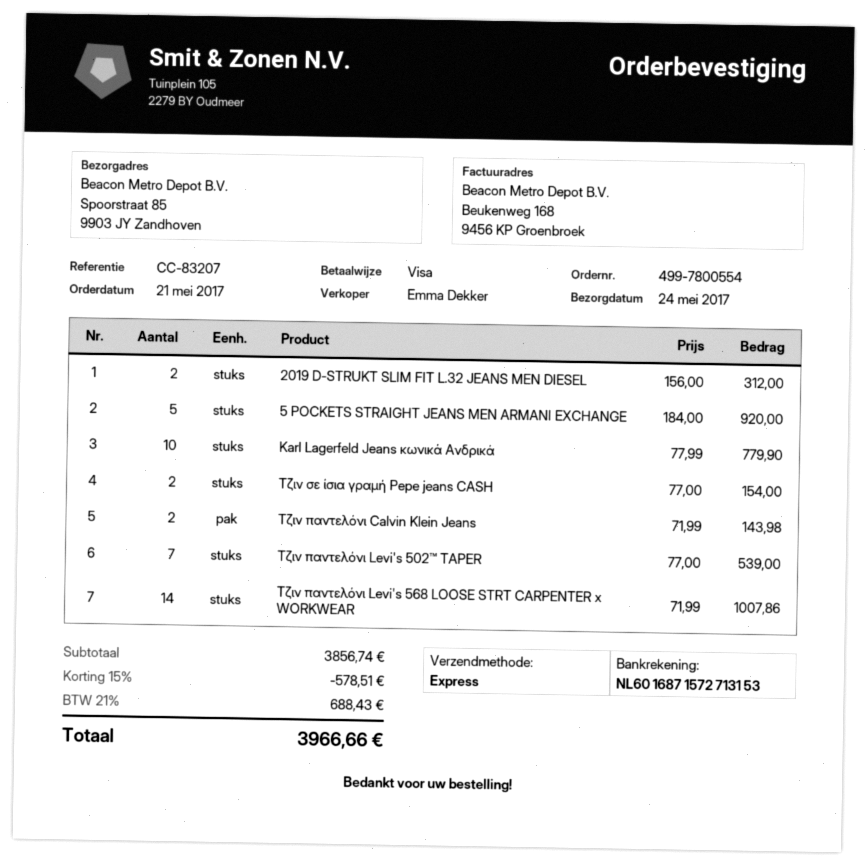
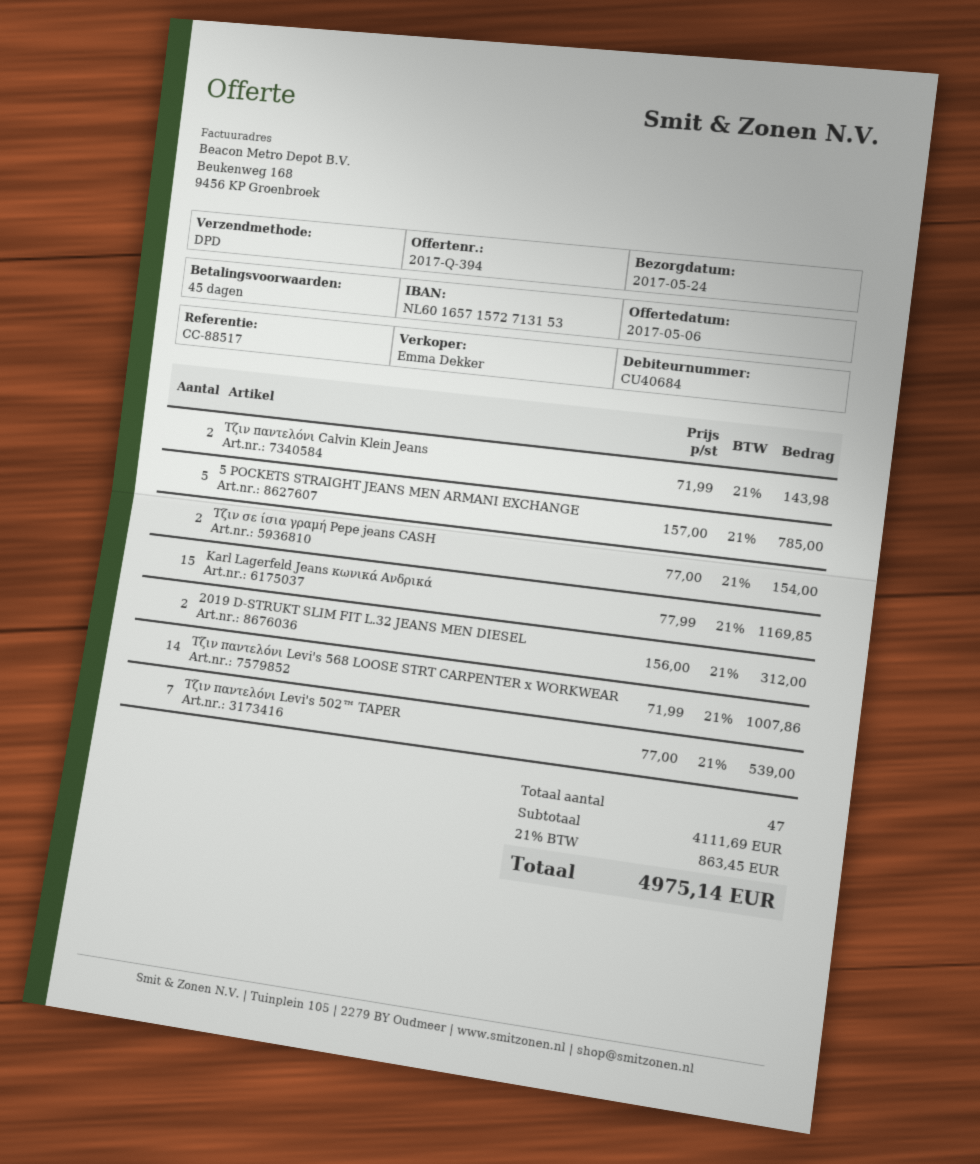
reference: CC-83207 -> CC-88517
bank account: NL6016871572713153 -> NL6016571572713153
shipping method: express -> DPD
5 POCKETS STRAIGHT JEANS MEN ARMANI EXCHANGE: 5 x 184.00 = 920.00 -> 5 x 157.00 = 785.00
Karl Lagerfeld Jeans κωνικά Ανδρικά: 10 x 77.99 = 779.90 -> 15 x 77.99 = 1169.85
subtotal: 3856.74 -> 4111.69
discount: 15% = 578.51 -> none
tax: 21% = 688.43 -> 21% = 863.45
total: 3966.66 -> 4975.14

